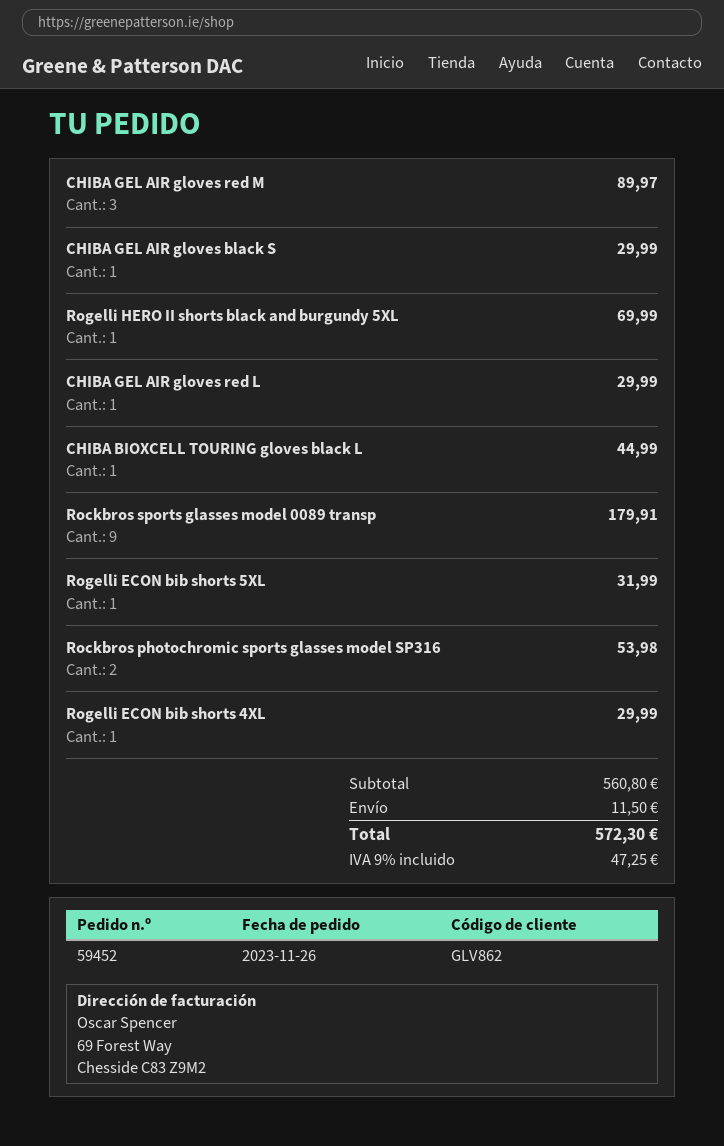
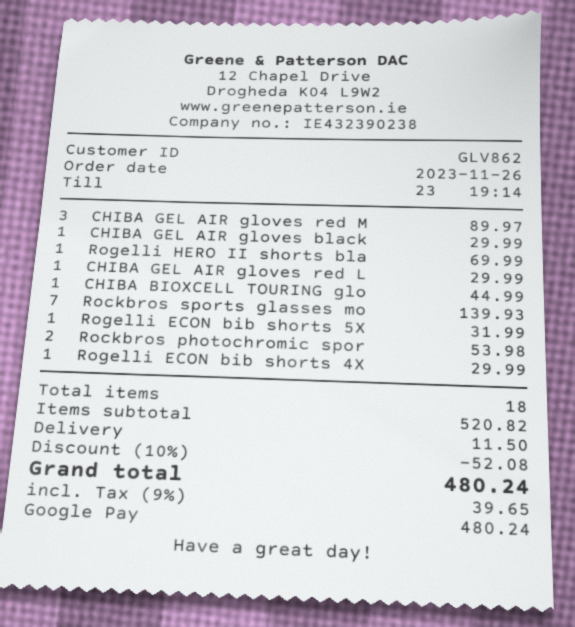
Rockbros sports glasses model 0089 transp: 9 for 179.91 -> 7 for 139.93
subtotal: 560.80 -> 520.82
discount: none -> 10% = 52.08
tax: 9% = 47.25 -> 9% = 39.65
total: 572.30 -> 480.24

